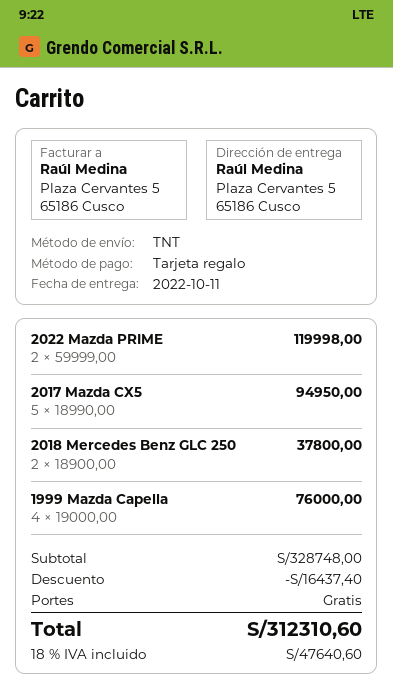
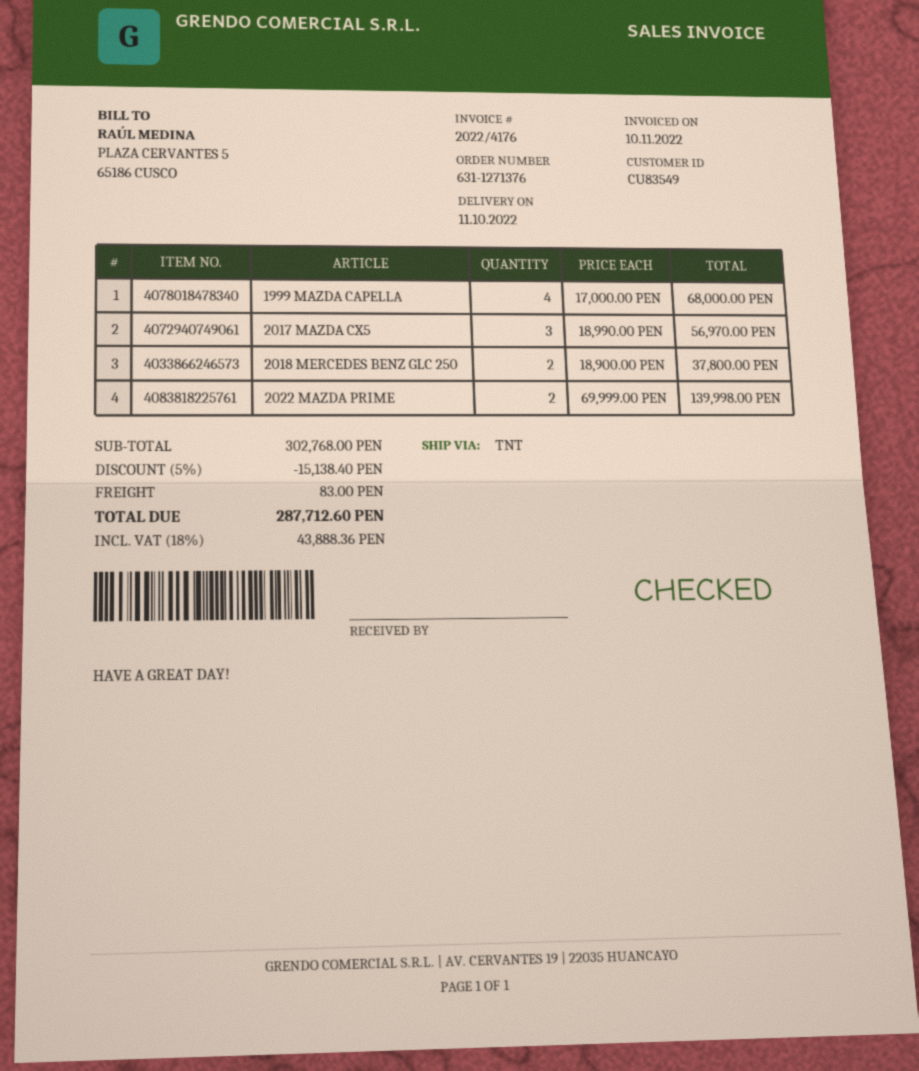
2022 Mazda PRIME: 2 x 59999.00 = 119998.00 -> 2 x 69999.00 = 139998.00
2017 Mazda CX5: 5 x 18990.00 = 94950.00 -> 3 x 18990.00 = 56970.00
1999 Mazda Capella: 4 x 19000.00 = 76000.00 -> 4 x 17000.00 = 68000.00
subtotal: 328748.00 -> 302768.00
discount: 16437.40 -> 15138.40
shipping: 0.00 -> 83.00
tax: 18% = 47640.60 -> 18% = 43888.36
total: 312310.60 -> 287712.60

